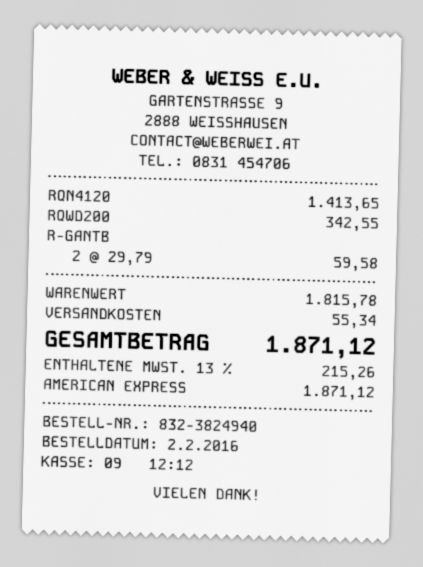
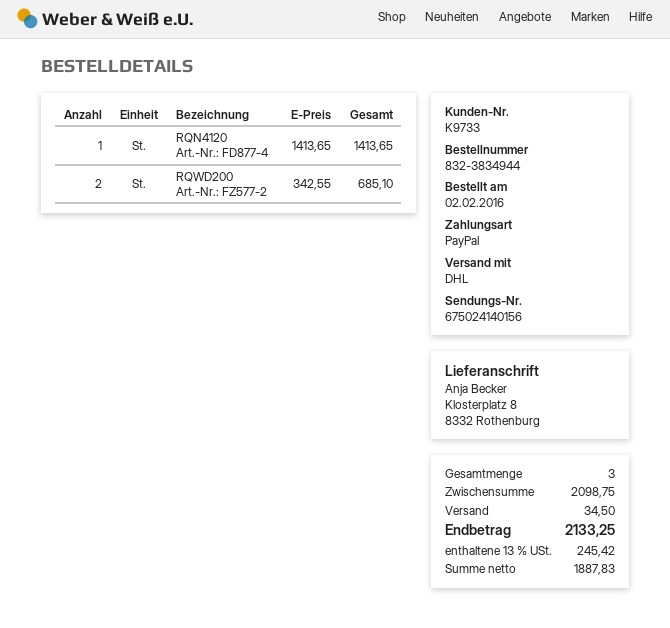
order number: 832-3824940 -> 832-3834944
payment method: American Express -> PayPal
RQWD200: 1 x 342.55 = 342.55 -> 2 x 342.55 = 685.10
R-GANTB: 2 x 29.79 = 59.58 -> none
subtotal: 1815.78 -> 2098.75
shipping: 55.34 -> 34.50
tax: 13% = 215.26 -> 13% = 245.42
total: 1871.12 -> 2133.25

